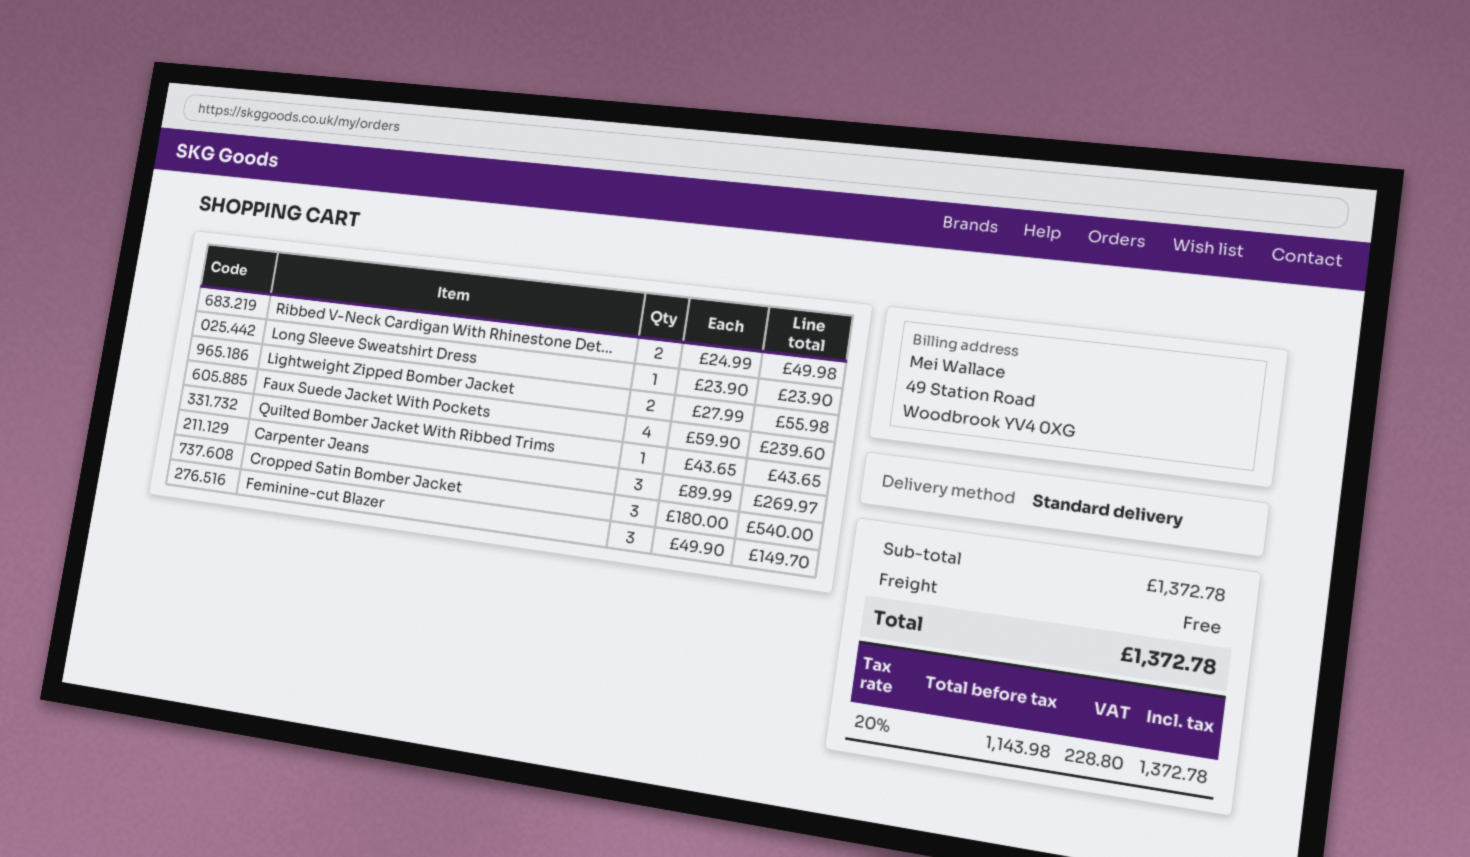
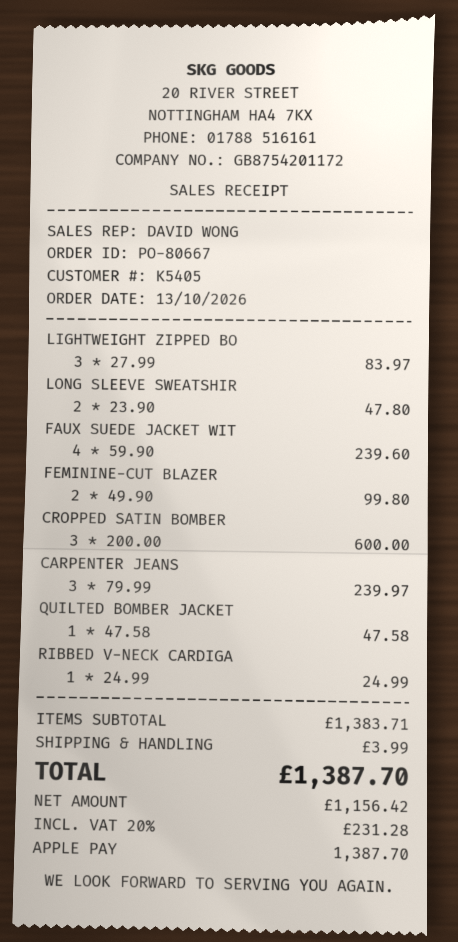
Ribbed V-Neck Cardigan With Rhinestone Det...: 2 x 24.99 = 49.98 -> 1 x 24.99 = 24.99
Long Sleeve Sweatshirt Dress: 1 x 23.90 = 23.90 -> 2 x 23.90 = 47.80
Lightweight Zipped Bomber Jacket: 2 x 27.99 = 55.98 -> 3 x 27.99 = 83.97
Quilted Bomber Jacket With Ribbed Trims: 1 x 43.65 = 43.65 -> 1 x 47.58 = 47.58
Carpenter Jeans: 3 x 89.99 = 269.97 -> 3 x 79.99 = 239.97
Cropped Satin Bomber Jacket: 3 x 180.00 = 540.00 -> 3 x 200.00 = 600.00
Feminine-cut Blazer: 3 x 49.90 = 149.70 -> 2 x 49.90 = 99.80
subtotal: 1372.78 -> 1383.71
shipping: 0.00 -> 3.99
net: 1143.98 -> 1156.42
tax: 20% = 228.80 -> 20% = 231.28
total: 1372.78 -> 1387.70

